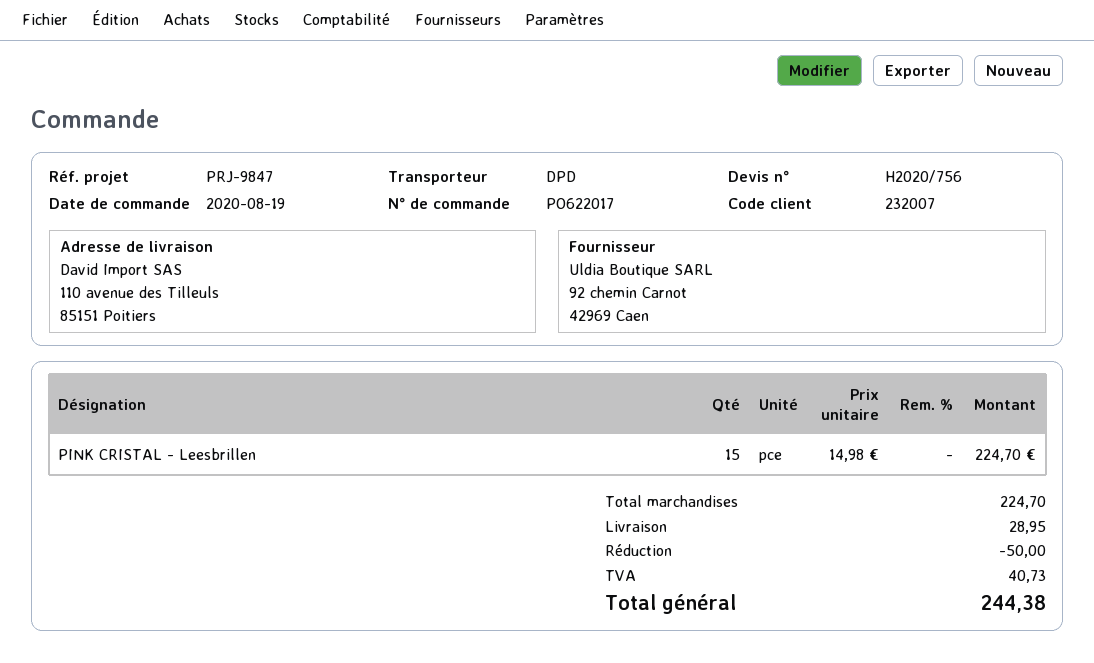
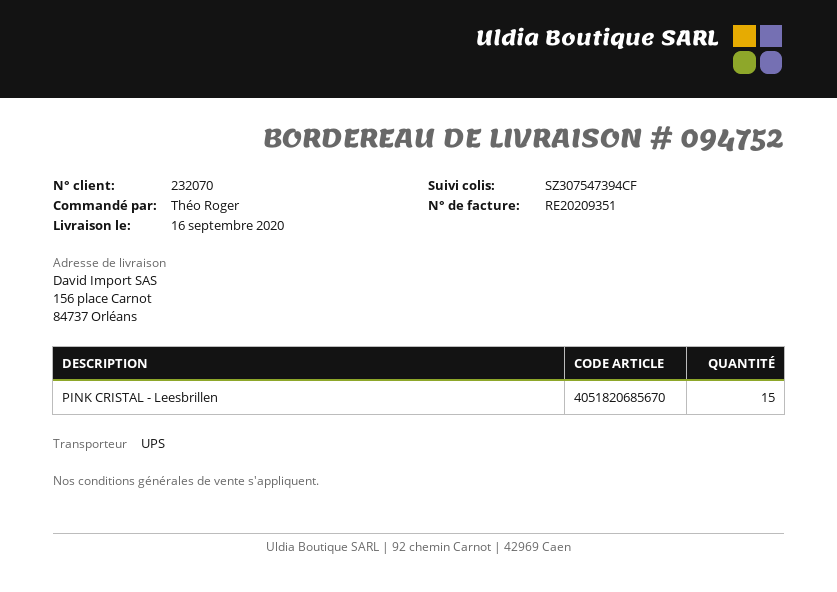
customer number: 232007 -> 232070
shipping method: DPD -> UPS
ship to: 110 avenue des Tilleuls, 85151 Poitiers -> 156 place Carnot, 84737 Orléans

